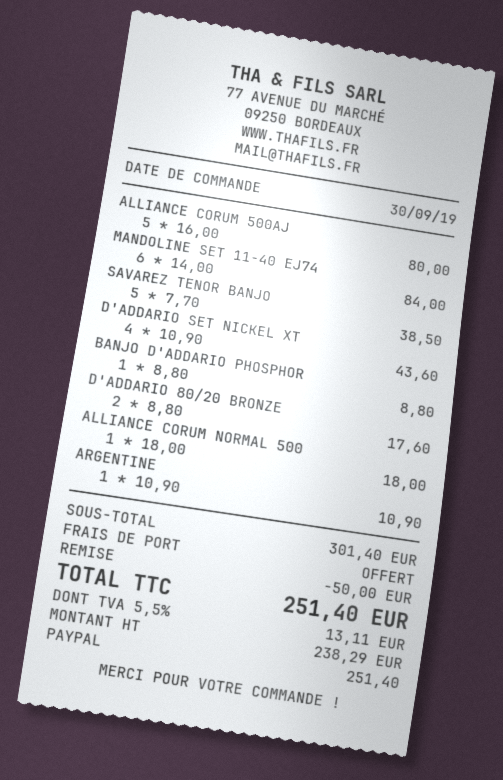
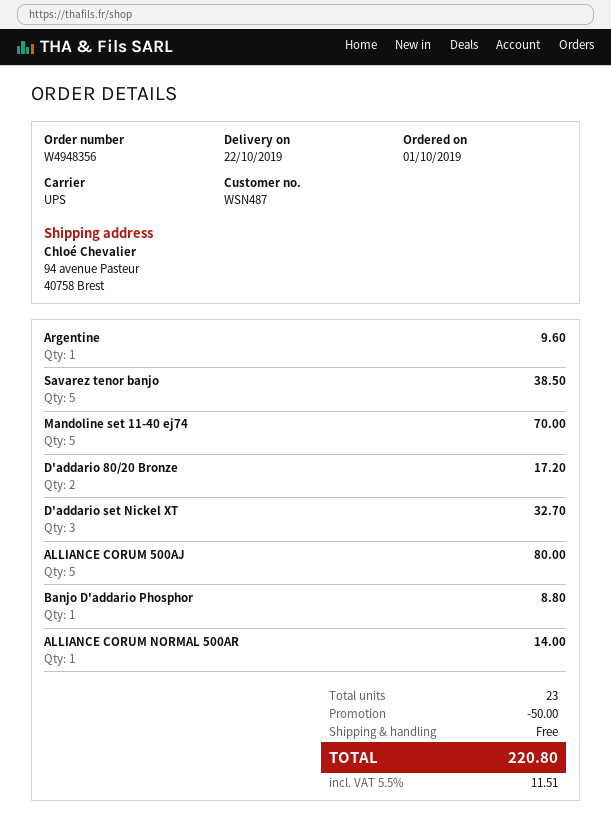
order date: 2019-09-30 -> 2019-10-01
MANDOLINE SET 11-40 EJ74: 6 for 84.00 -> 5 for 70.00
D'ADDARIO SET NICKEL XT: 4 for 43.60 -> 3 for 32.70
D'ADDARIO 80/20 BRONZE: 2 for 17.60 -> 2 for 17.20
ALLIANCE CORUM NORMAL 500: 1 for 18.00 -> 1 for 14.00
ARGENTINE: 1 for 10.90 -> 1 for 9.60
tax: 5.5% = 13.11 -> 5.5% = 11.51
total: 251.40 -> 220.80

